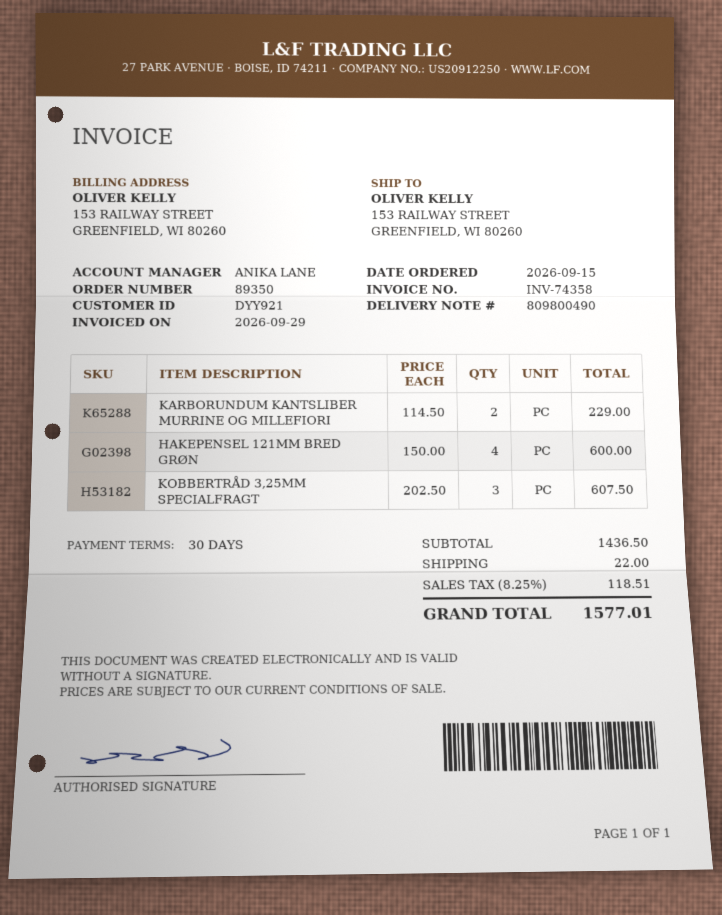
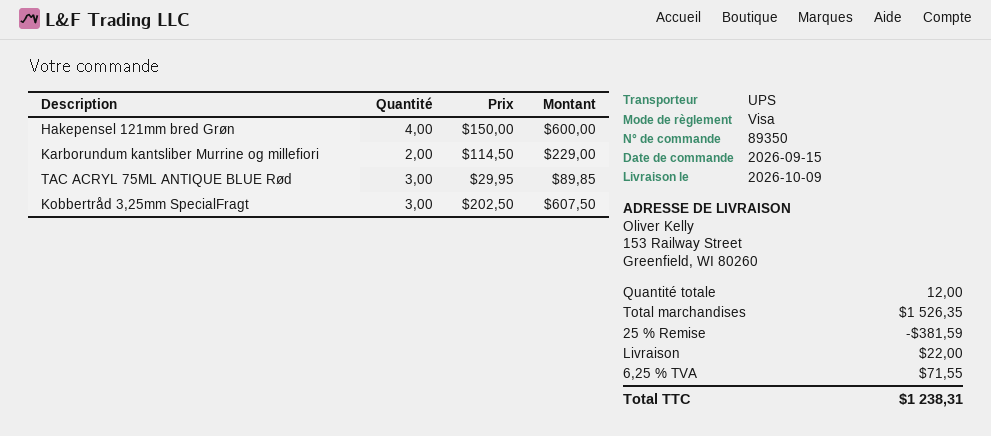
TAC ACRYL 75ML ANTIQUE BLUE Rød: none -> 3 x 29.95 = 89.85
subtotal: 1436.50 -> 1526.35
discount: none -> 25% = 381.59
tax: 8.25% = 118.51 -> 6.25% = 71.55
total: 1577.01 -> 1238.31

